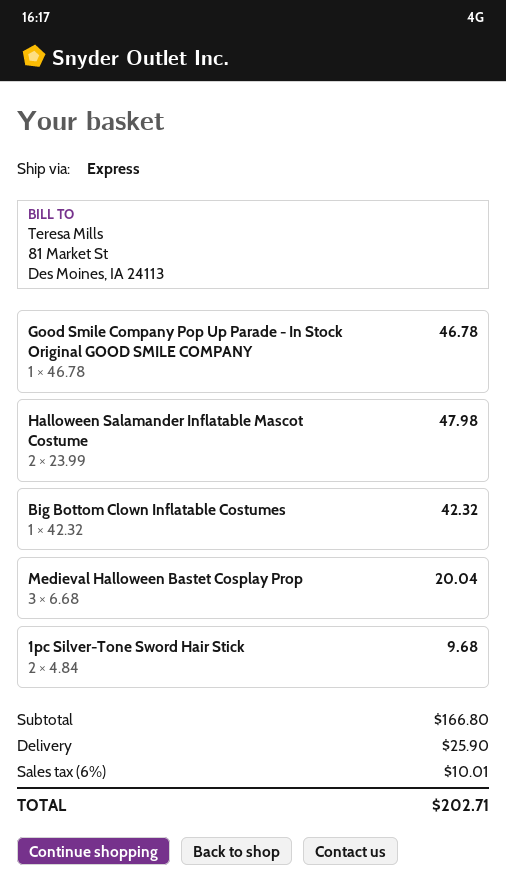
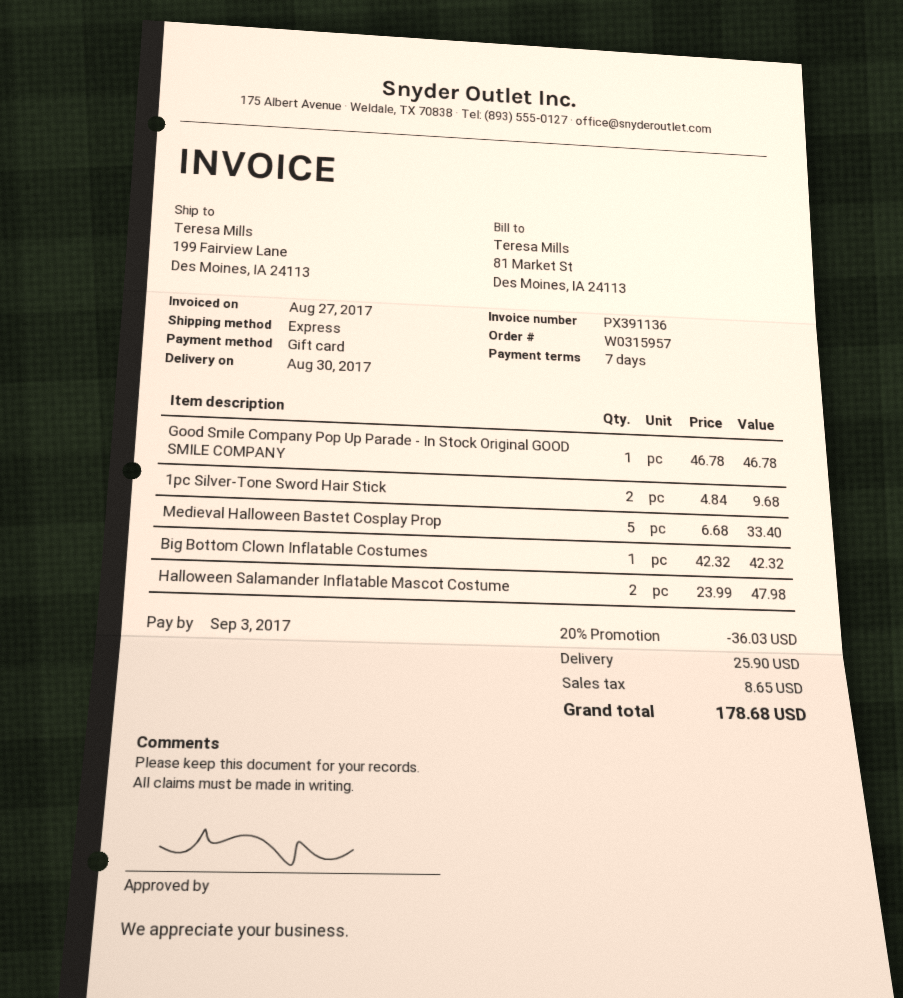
Medieval Halloween Bastet Cosplay Prop: 3 x 6.68 = 20.04 -> 5 x 6.68 = 33.40
discount: none -> 20% = 36.03
tax: 10.01 -> 8.65
total: 202.71 -> 178.68

